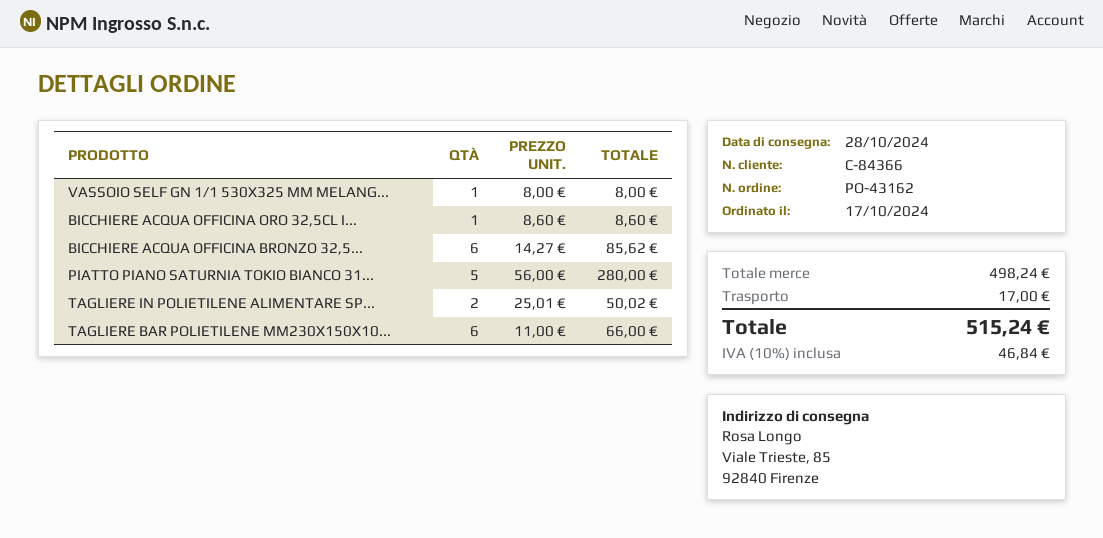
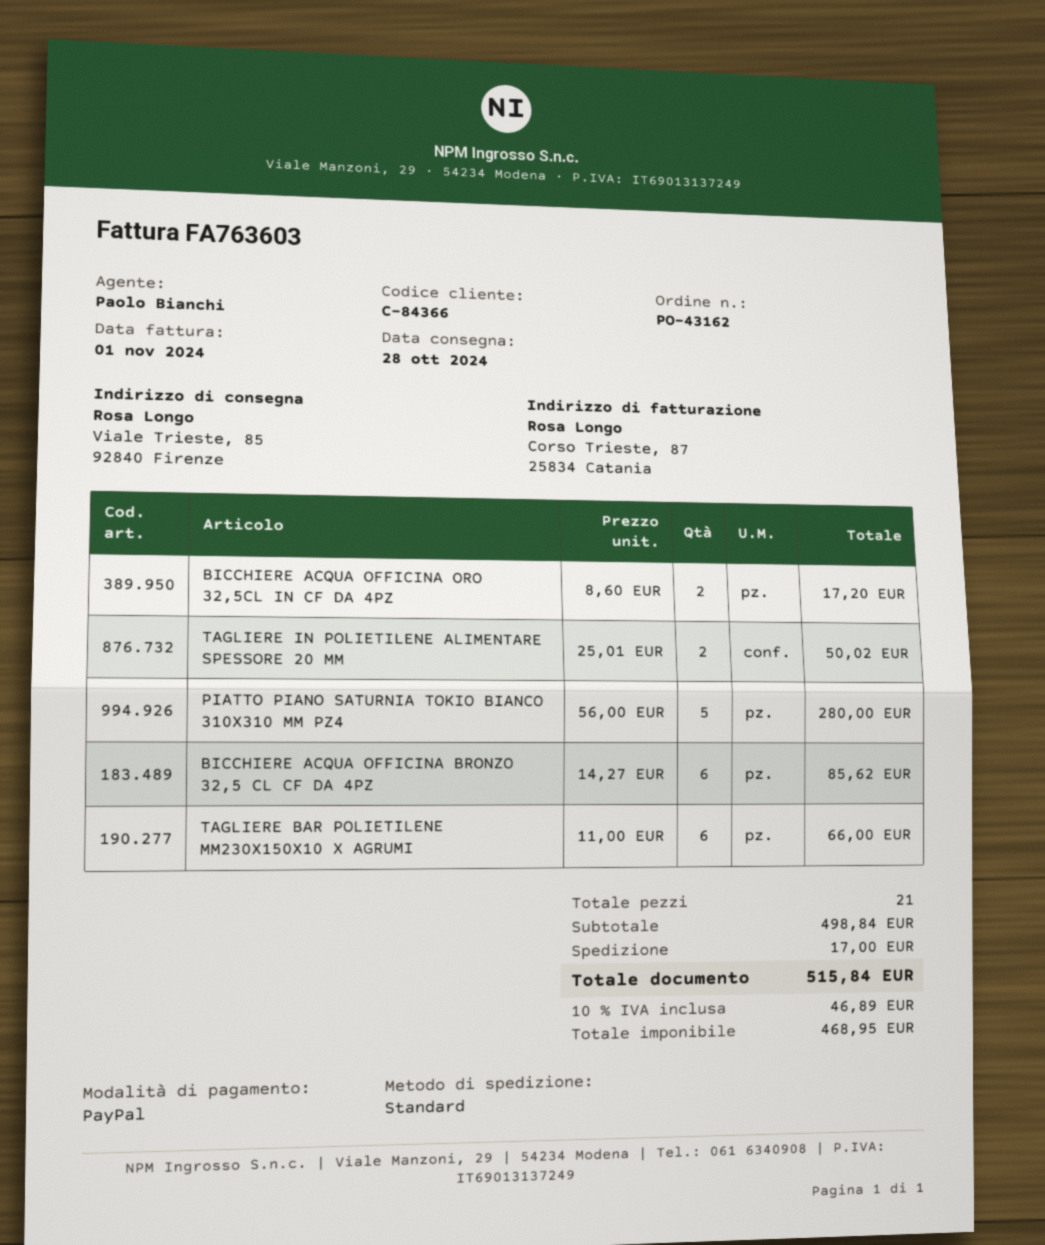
VASSOIO SELF GN 1/1 530X325 MM MELANG...: 1 x 8.00 = 8.00 -> none
BICCHIERE ACQUA OFFICINA ORO 32,5CL I...: 1 x 8.60 = 8.60 -> 2 x 8.60 = 17.20
subtotal: 498.24 -> 498.84
tax: 10% = 46.84 -> 10% = 46.89
total: 515.24 -> 515.84

